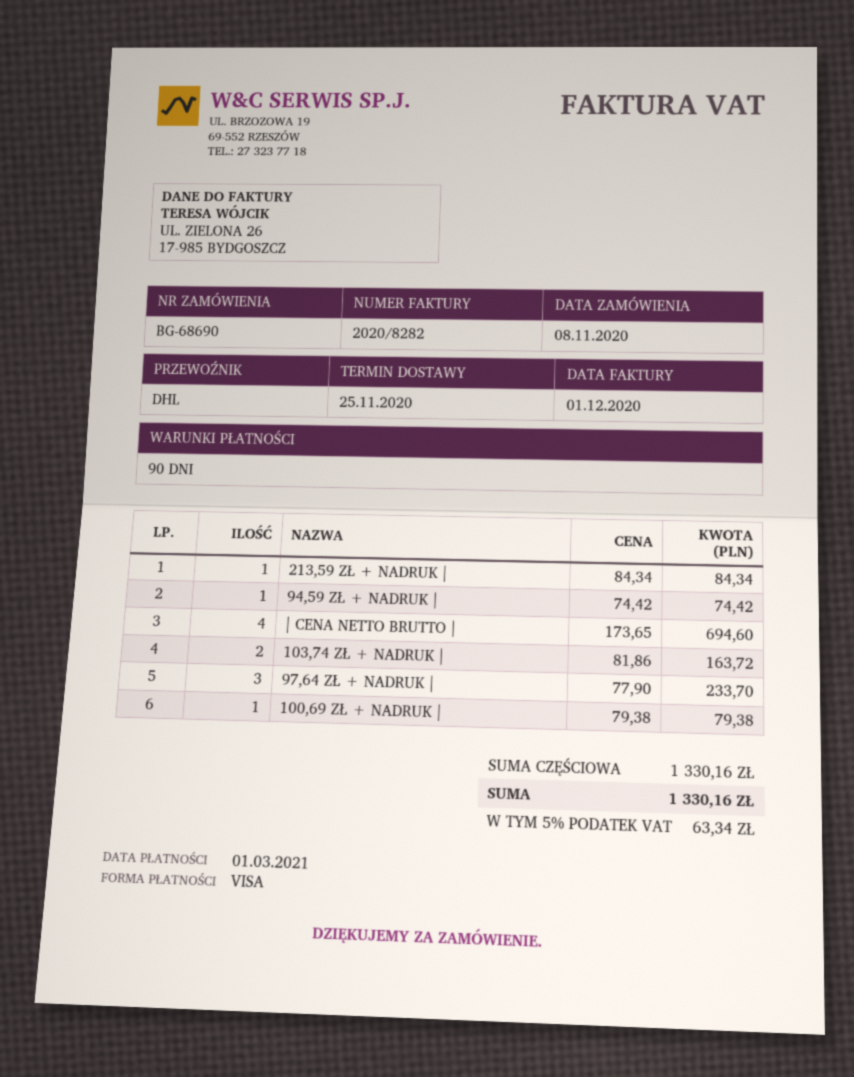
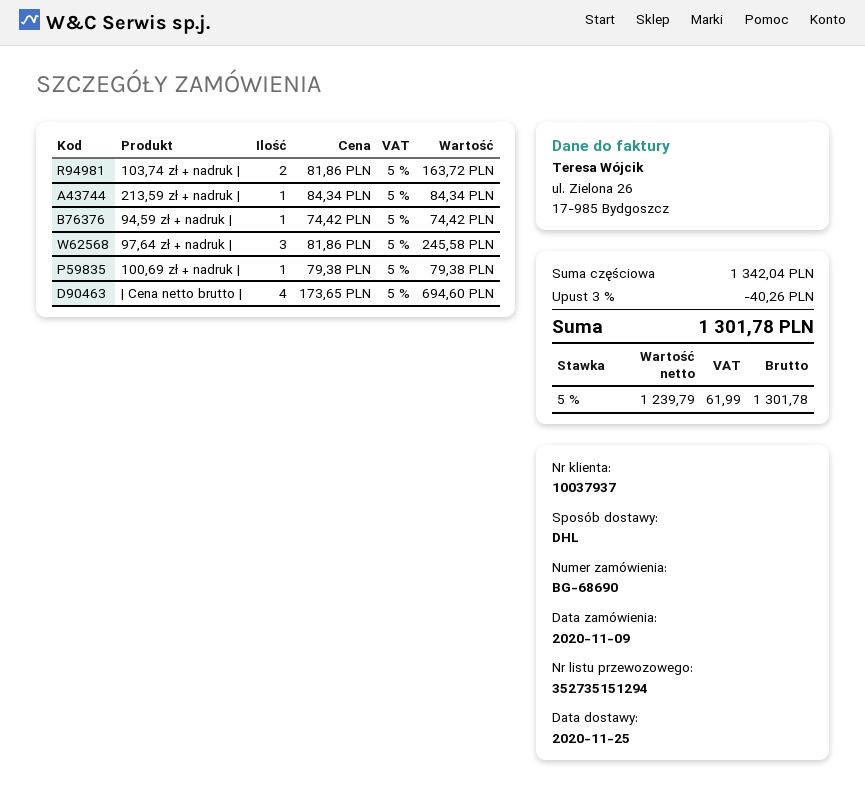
order date: 2020-11-08 -> 2020-11-09
97,64 ZŁ + NADRUK |: 3 x 77.90 = 233.70 -> 3 x 81.86 = 245.58
subtotal: 1330.16 -> 1342.04
discount: none -> 3% = 40.26
tax: 5% = 63.34 -> 5% = 61.99
total: 1330.16 -> 1301.78

